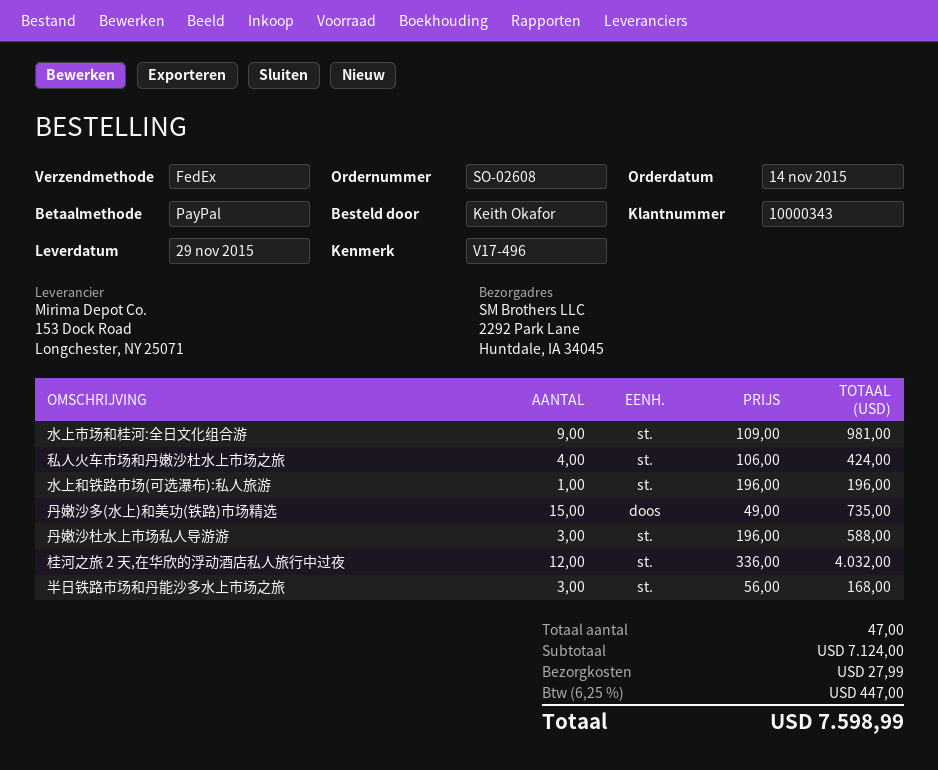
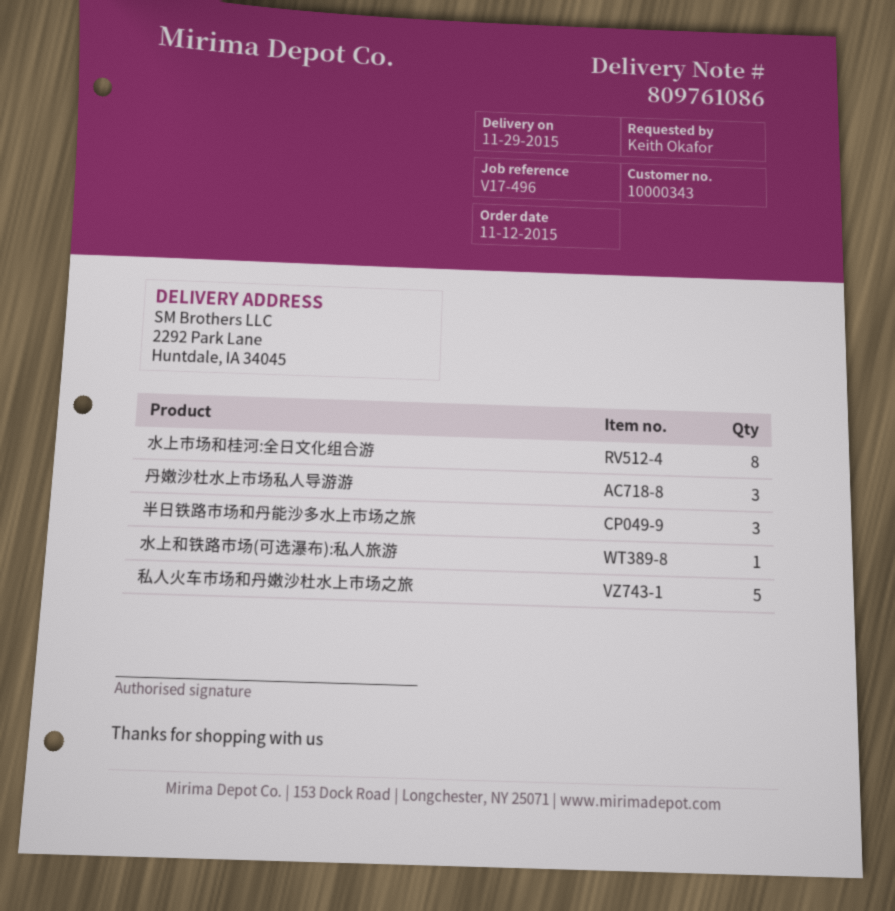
order date: 2015-11-14 -> 2015-11-12
水上市场和桂河:全日文化组合游: 9 -> 8
私人火车市场和丹嫩沙杜水上市场之旅: 4 -> 5
丹嫩沙多(水上)和美功(铁路)市场精选: 15 -> none
桂河之旅 2 天,在华欣的浮动酒店私人旅行中过夜: 12 -> none

